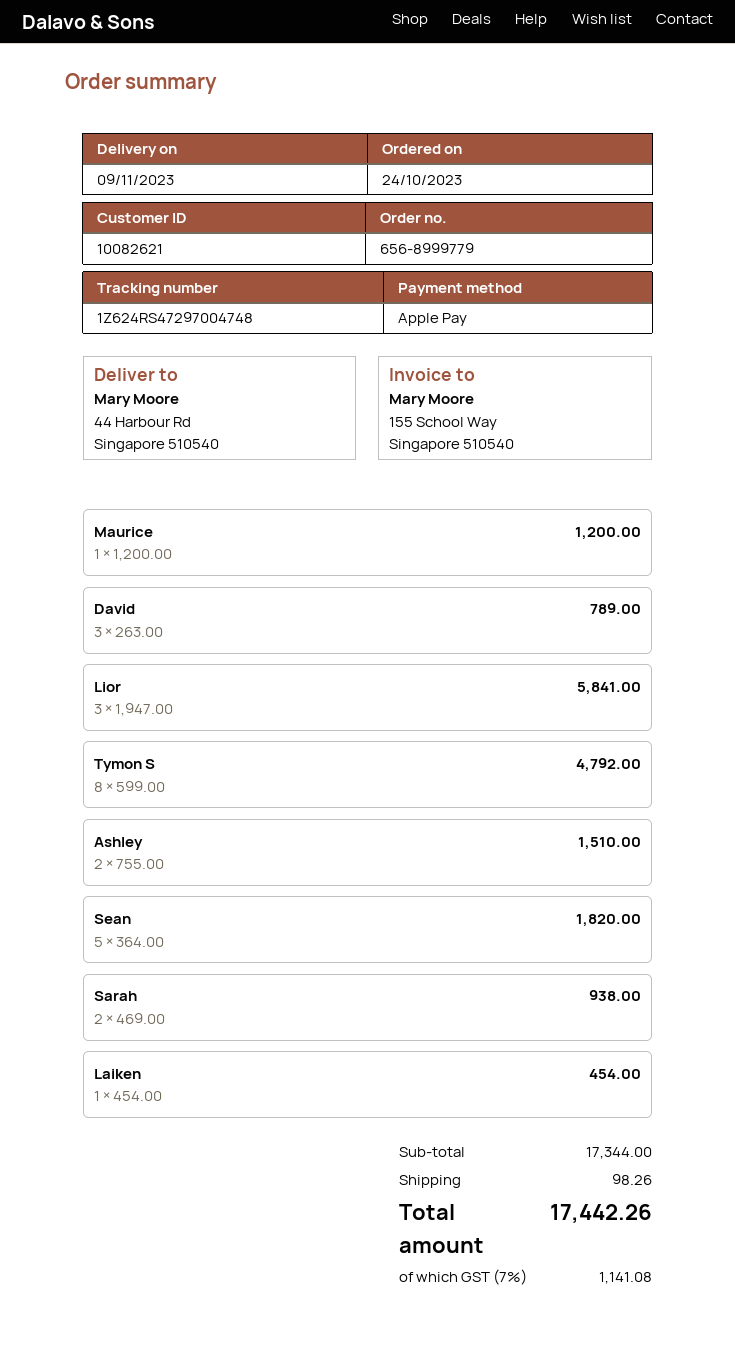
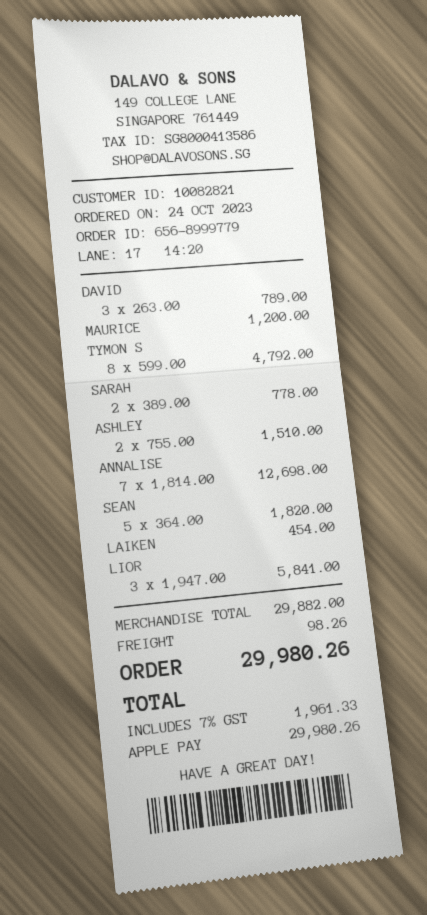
customer number: 10082621 -> 10082821
Sarah: 2 x 469.00 = 938.00 -> 2 x 389.00 = 778.00
ANNALISE: none -> 7 x 1814.00 = 12698.00
subtotal: 17344.00 -> 29882.00
tax: 7% = 1141.08 -> 7% = 1961.33
total: 17442.26 -> 29980.26

